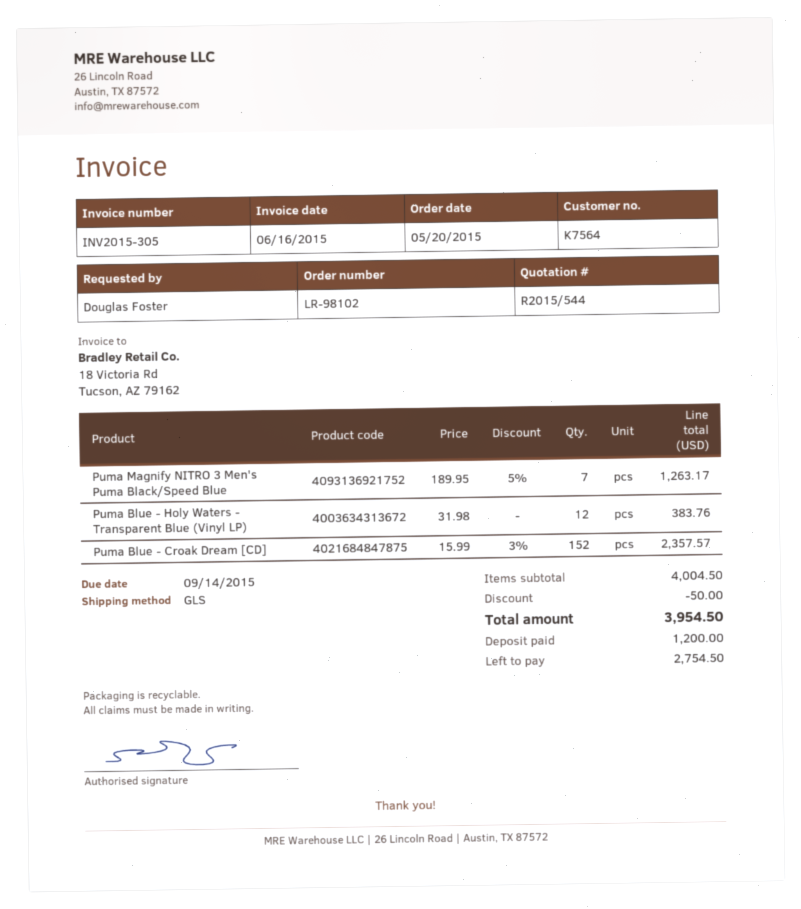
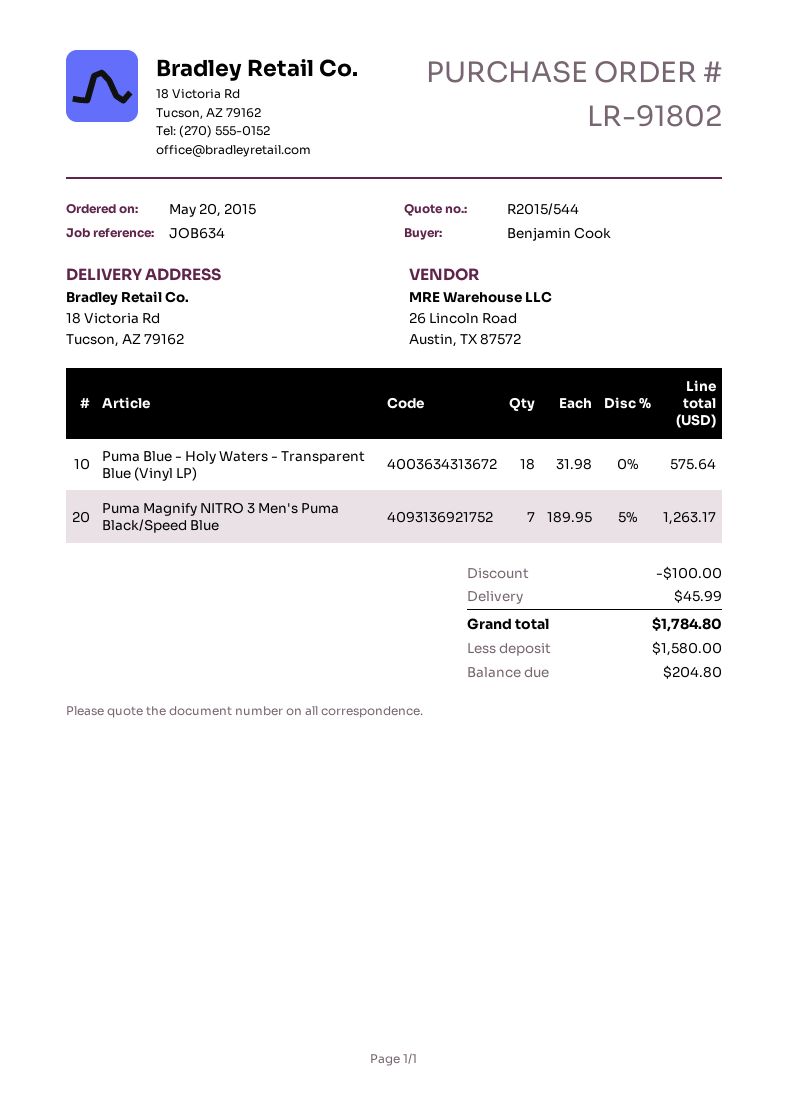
order number: LR-98102 -> LR-91802
ordered by: Douglas Foster -> Benjamin Cook
Puma Blue - Holy Waters - Transparent Blue (Vinyl LP): 12 x 31.98 = 383.76 -> 18 x 31.98 = 575.64
Puma Blue - Croak Dream [CD]: 152 x 15.99 - 3% = 2357.57 -> none
discount: 50.00 -> 100.00
shipping: none -> 45.99
total: 3954.50 -> 1784.80
deposit: 1200.00 -> 1580.00
balance: 2754.50 -> 204.80

